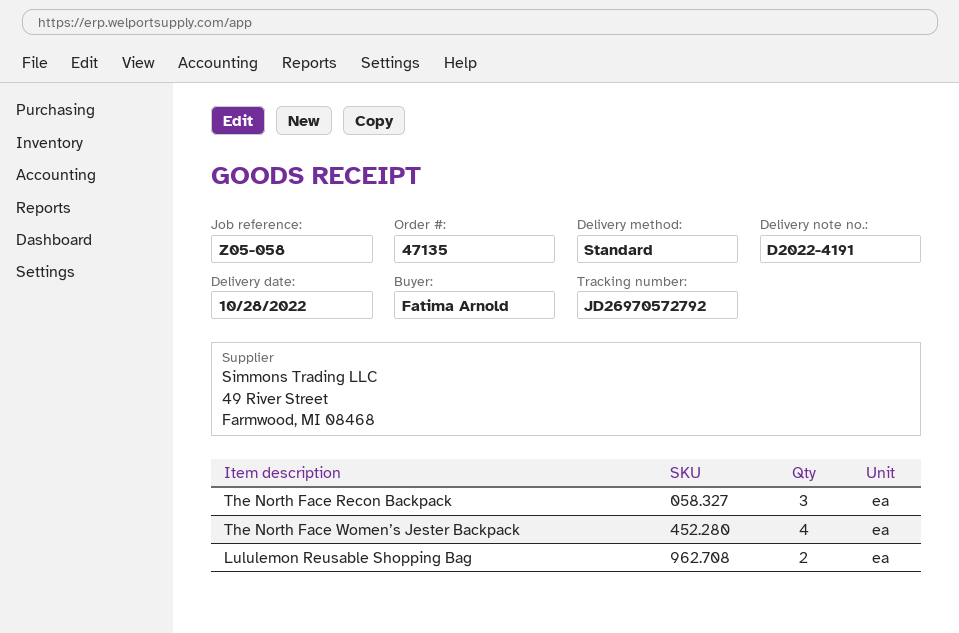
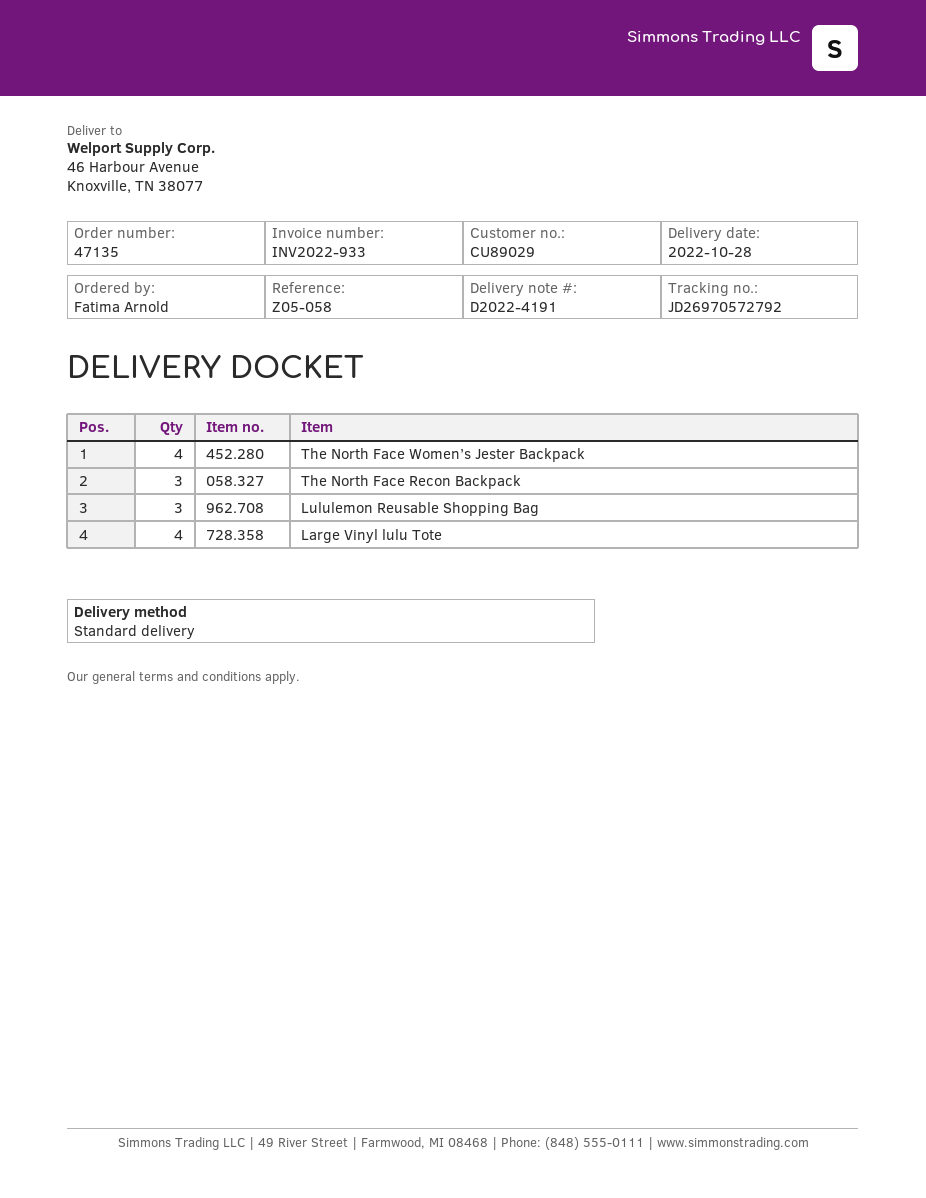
Lululemon Reusable Shopping Bag: 2 -> 3
Large Vinyl lulu Tote: none -> 4

